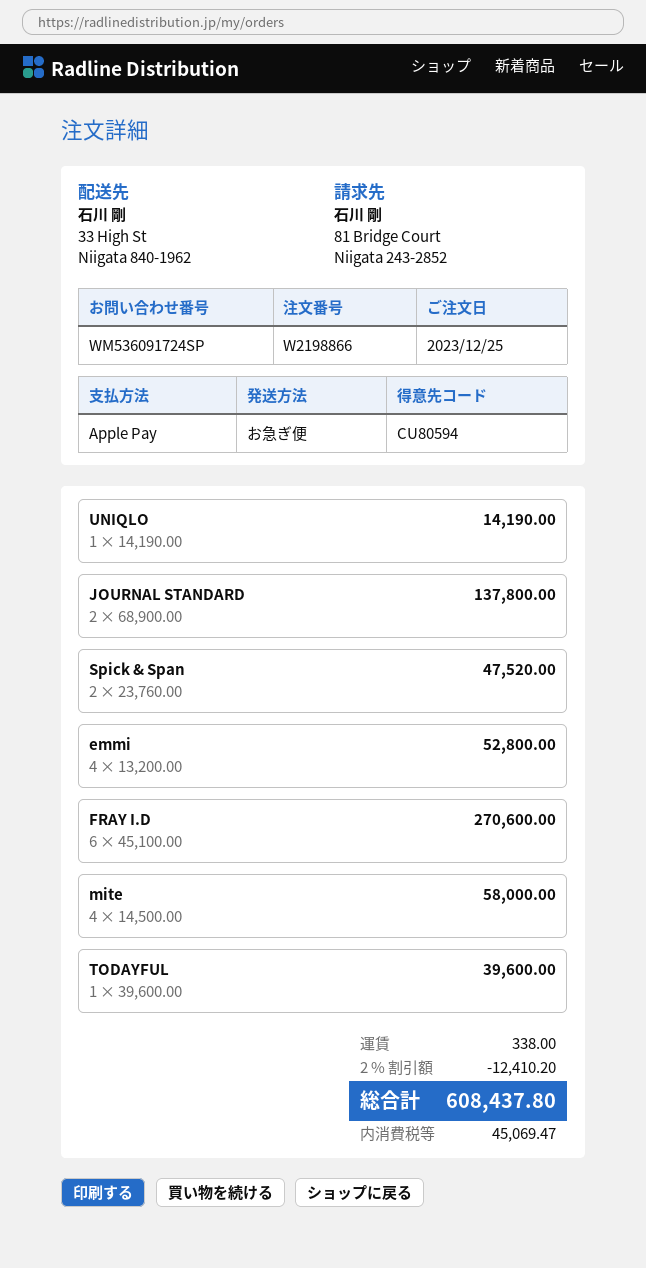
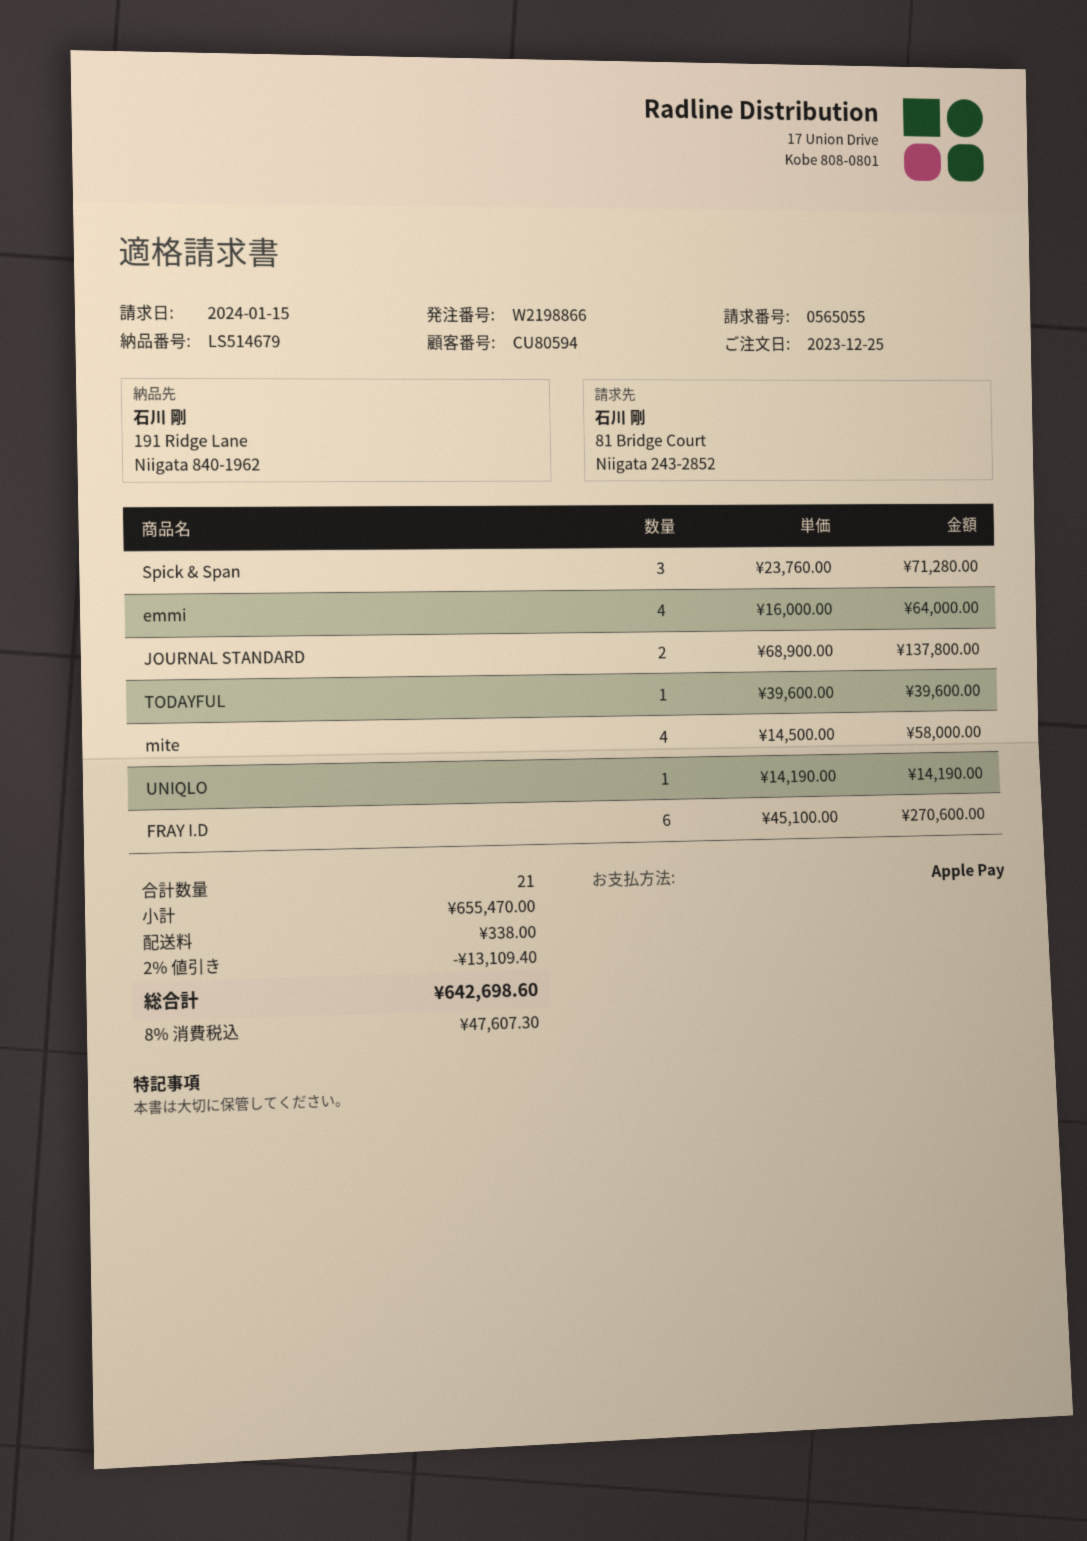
ship to: 33 High St, Niigata 840-1962 -> 191 Ridge Lane, Niigata 840-1962
Spick & Span: 2 x 23760.00 = 47520.00 -> 3 x 23760.00 = 71280.00
emmi: 4 x 13200.00 = 52800.00 -> 4 x 16000.00 = 64000.00
discount: 2% = 12410.20 -> 2% = 13109.40
tax: 45069.47 -> 47607.30
total: 608437.80 -> 642698.60

